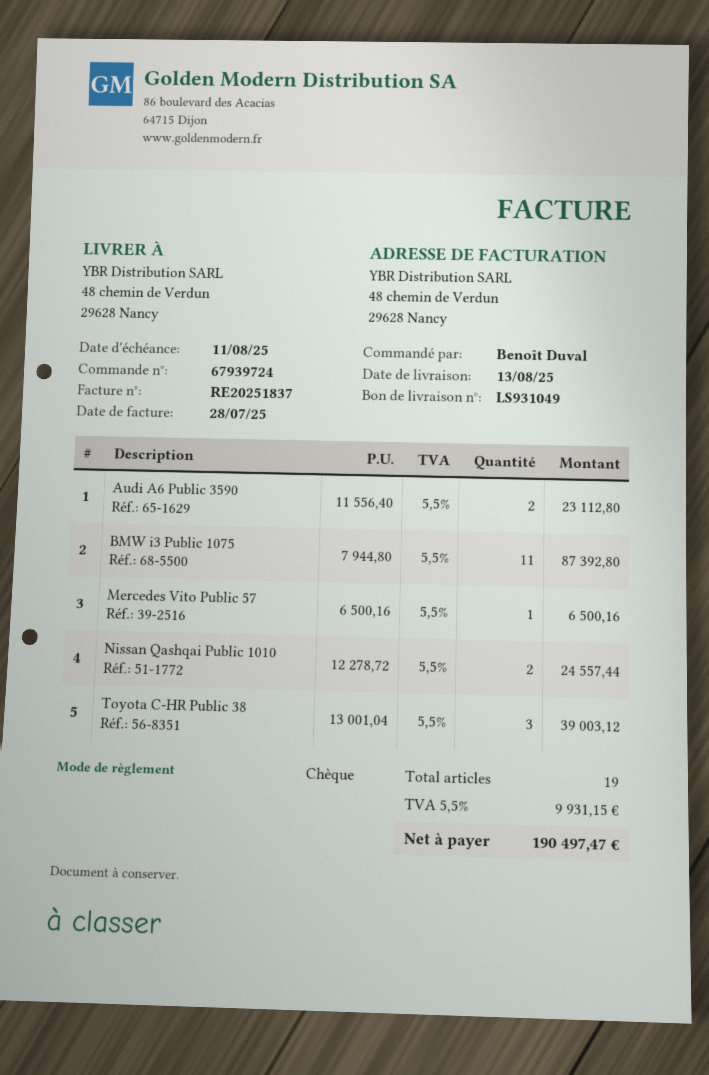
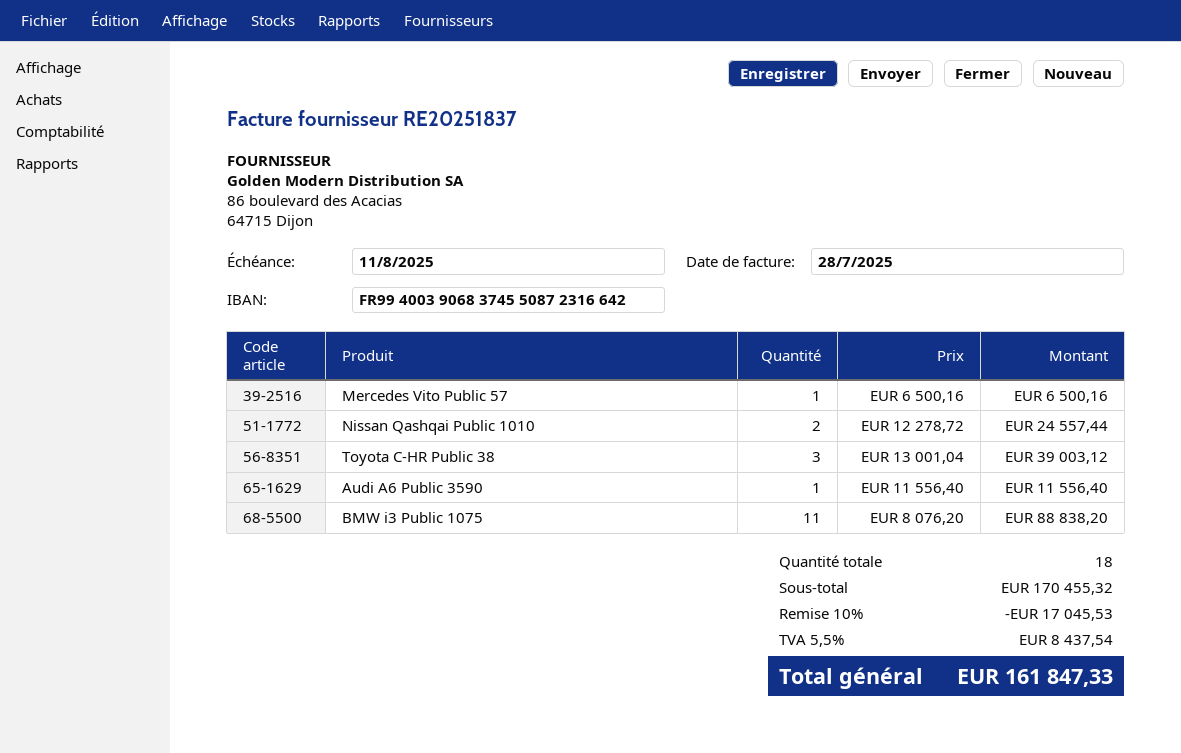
Audi A6 Public 3590: 2 x 11556.40 = 23112.80 -> 1 x 11556.40 = 11556.40
BMW i3 Public 1075: 11 x 7944.80 = 87392.80 -> 11 x 8076.20 = 88838.20
total quantity: 19 -> 18
discount: none -> 10% = 17045.53
tax: 5.5% = 9931.15 -> 5.5% = 8437.54
total: 190497.47 -> 161847.33

